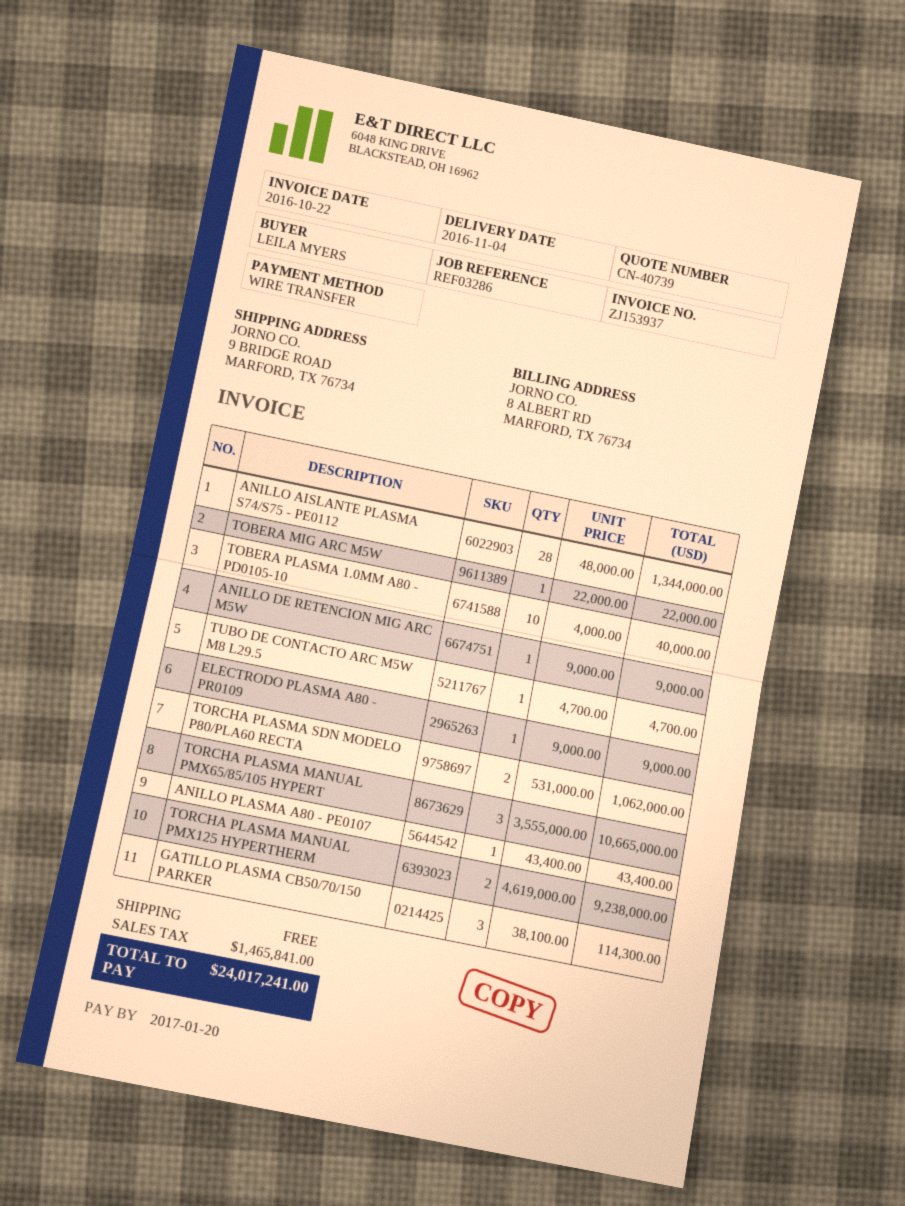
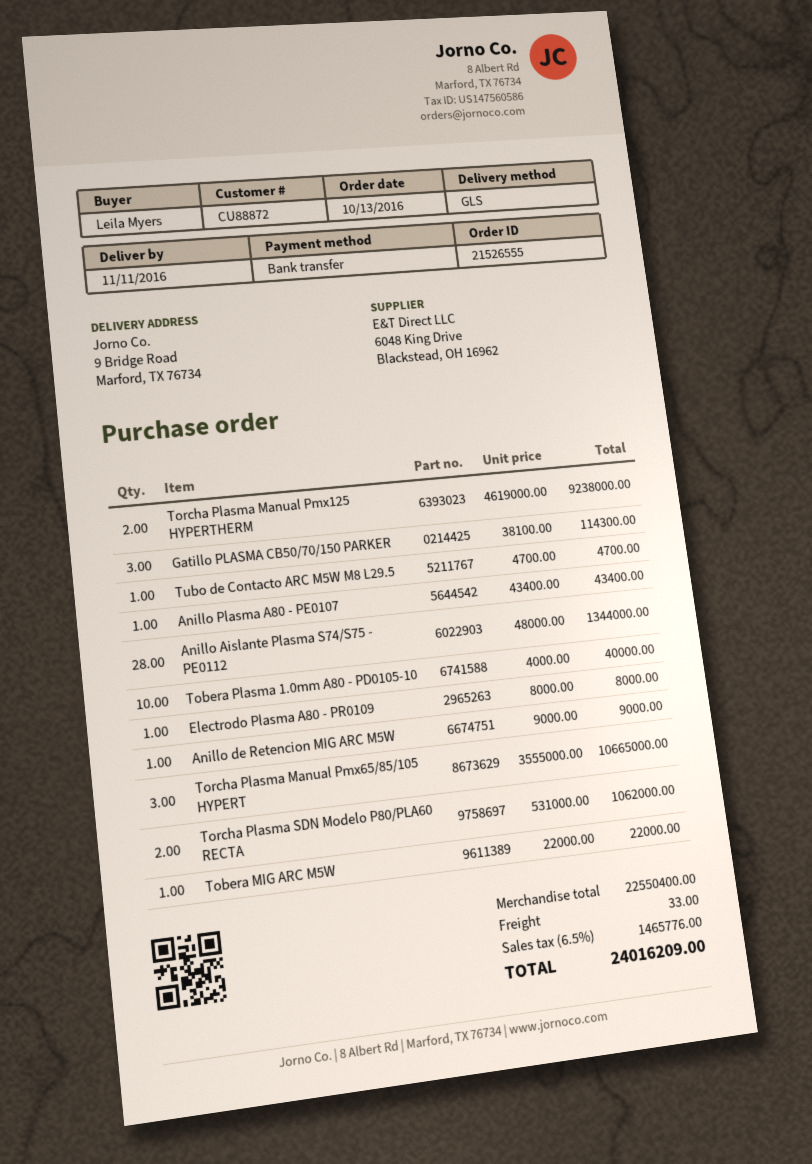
delivery date: 2016-11-04 -> 2016-11-11
ELECTRODO PLASMA A80 - PR0109: 1 x 9000.00 = 9000.00 -> 1 x 8000.00 = 8000.00
shipping: 0.00 -> 33.00
tax: 1465841.00 -> 1465776.00
total: 24017241.00 -> 24016209.00

